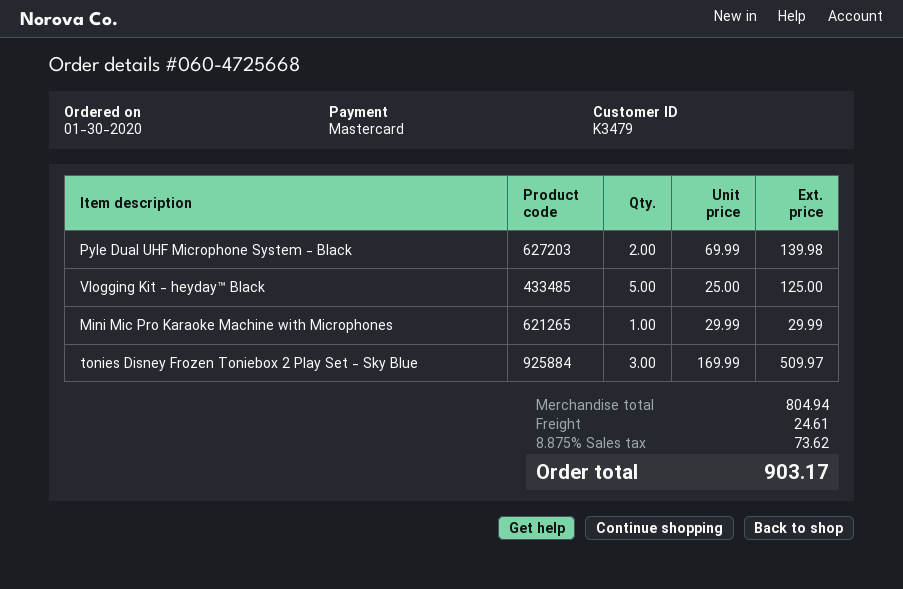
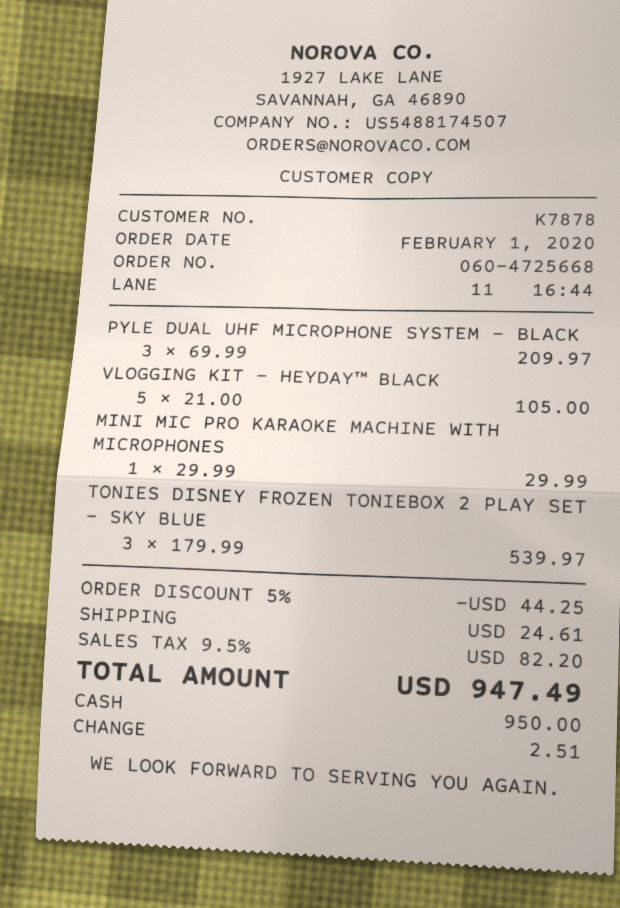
order date: 2020-01-30 -> 2020-02-01
customer number: K3479 -> K7878
payment method: Mastercard -> cash
Pyle Dual UHF Microphone System - Black: 2 x 69.99 = 139.98 -> 3 x 69.99 = 209.97
Vlogging Kit - heyday™ Black: 5 x 25.00 = 125.00 -> 5 x 21.00 = 105.00
tonies Disney Frozen Toniebox 2 Play Set - Sky Blue: 3 x 169.99 = 509.97 -> 3 x 179.99 = 539.97
discount: none -> 5% = 44.25
tax: 8.875% = 73.62 -> 9.5% = 82.20
total: 903.17 -> 947.49

